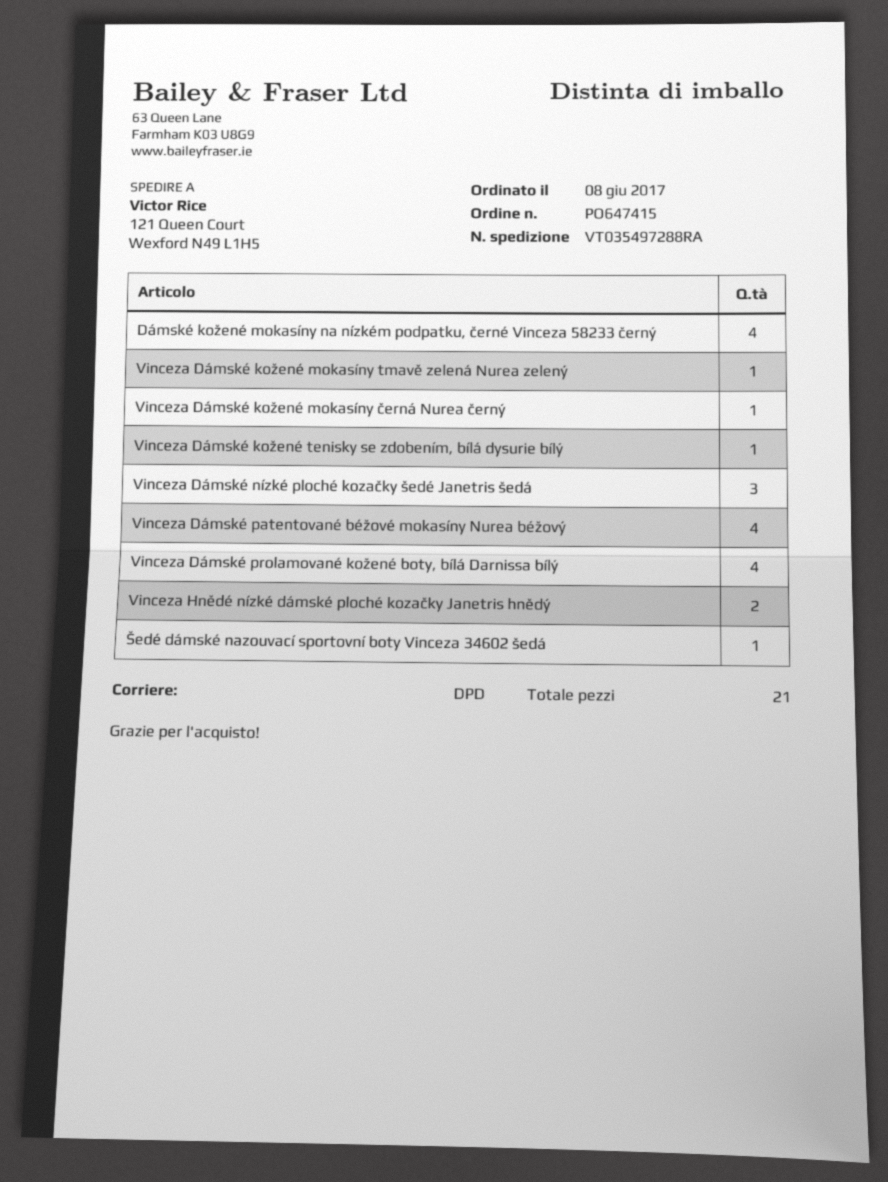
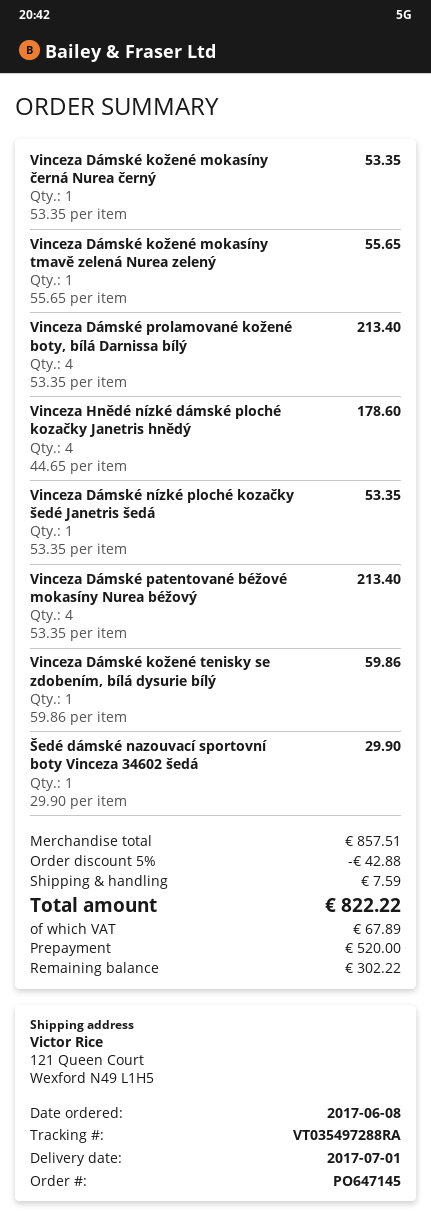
order number: PO647415 -> PO647145
Dámské kožené mokasíny na nízkém podpatku, černé Vinceza 58233 černý: 4 -> none
Vinceza Dámské nízké ploché kozačky šedé Janetris šedá: 3 -> 1
Vinceza Hnědé nízké dámské ploché kozačky Janetris hnědý: 2 -> 4

